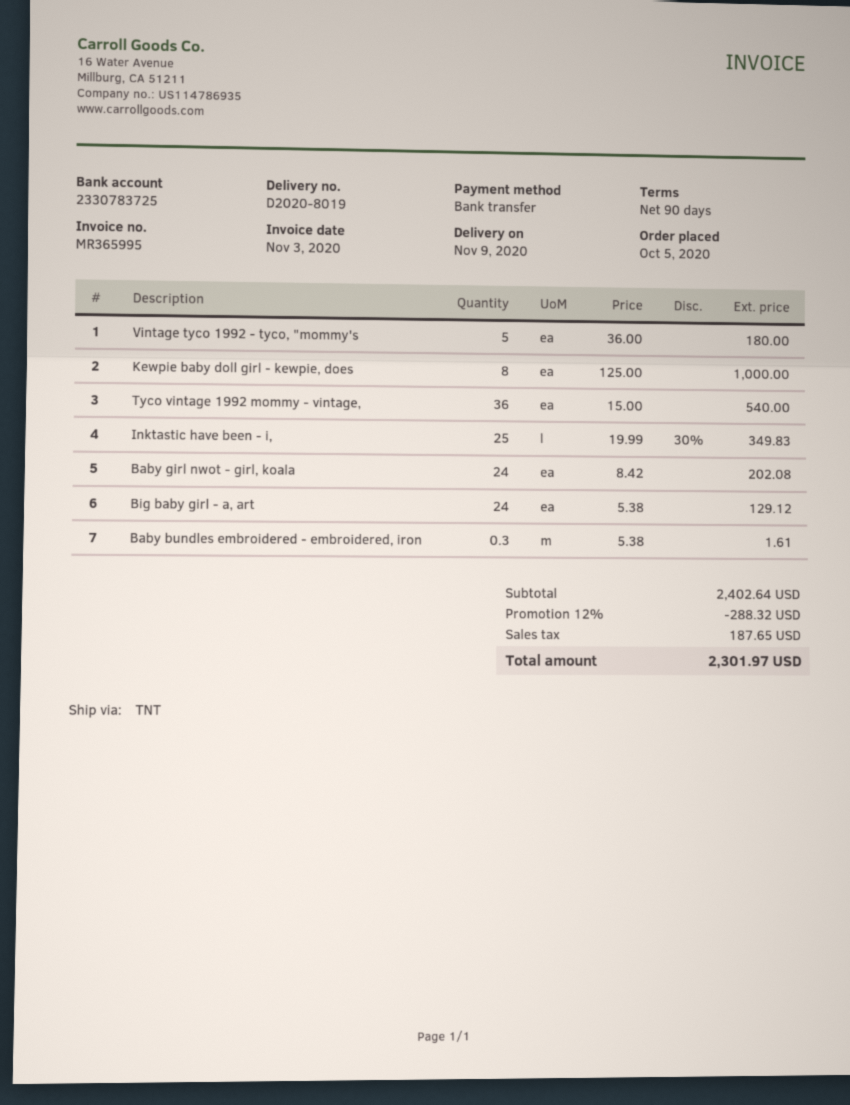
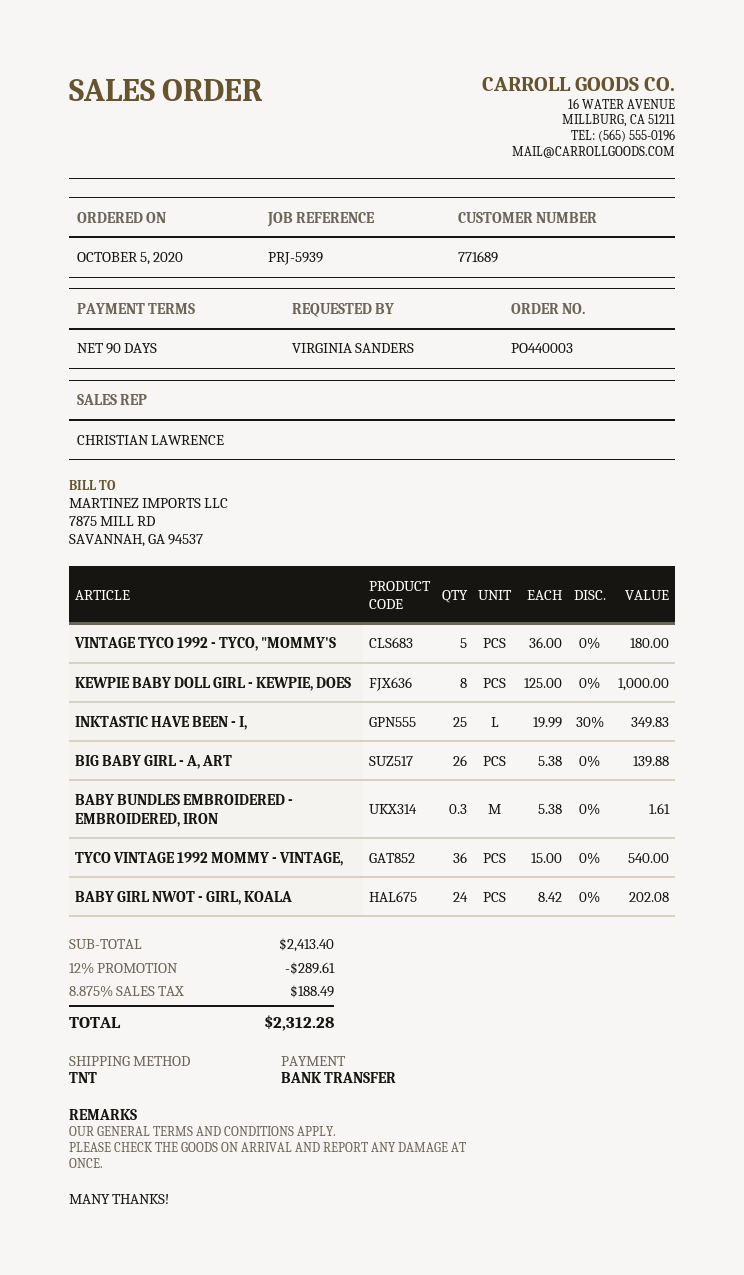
Big baby girl - a, art: 24 x 5.38 = 129.12 -> 26 x 5.38 = 139.88
subtotal: 2402.64 -> 2413.40
discount: 12% = 288.32 -> 12% = 289.61
tax: 187.65 -> 188.49
total: 2301.97 -> 2312.28

